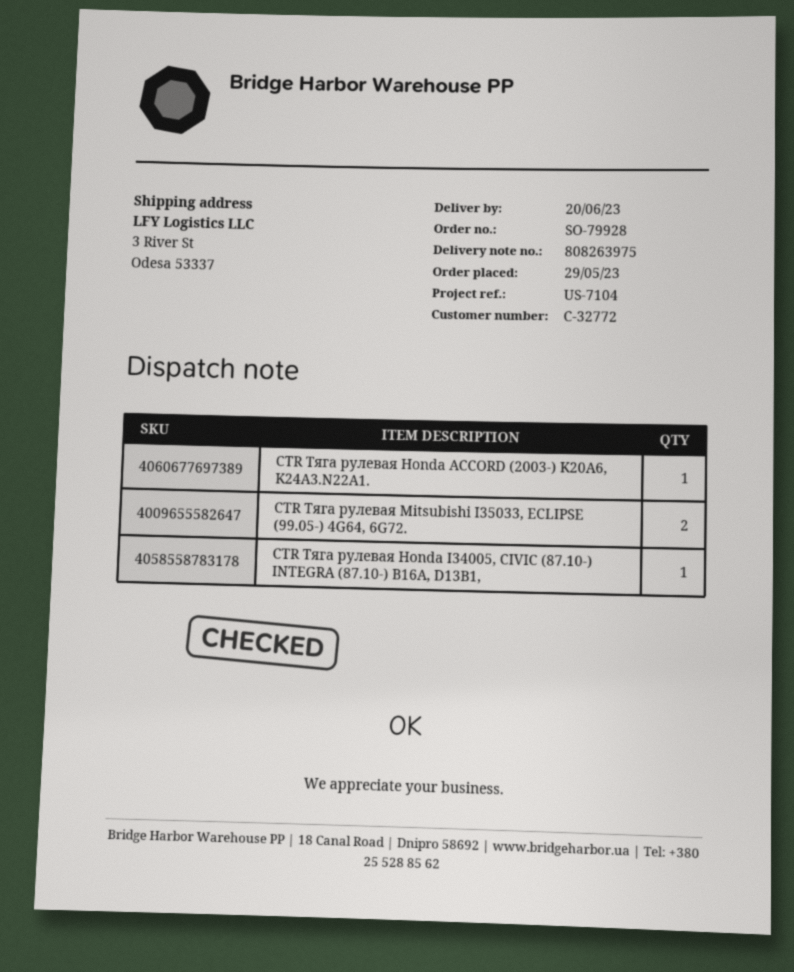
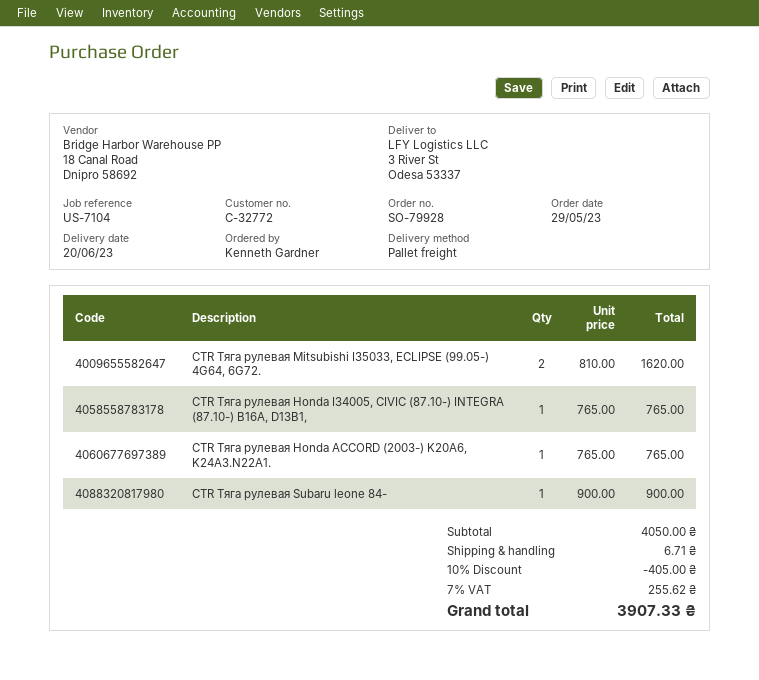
CTR Тяга рулевая Subaru leone 84-: none -> 1

